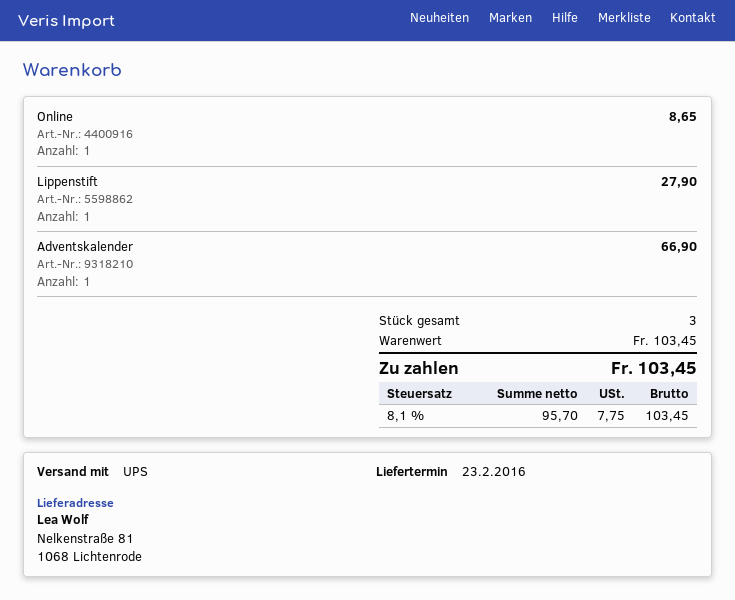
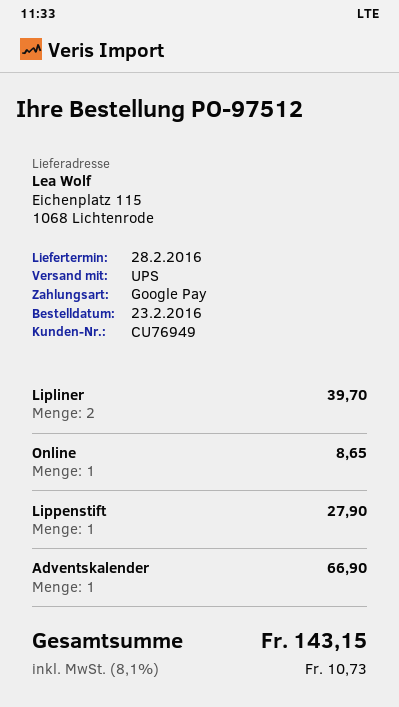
delivery date: 2016-02-23 -> 2016-02-28
ship to: Nelkenstraße 81, 1068 Lichtenrode -> Eichenplatz 115, 1068 Lichtenrode
Lipliner: none -> 2 for 39.70
tax: 8.1% = 7.75 -> 8.1% = 10.73
total: 103.45 -> 143.15

